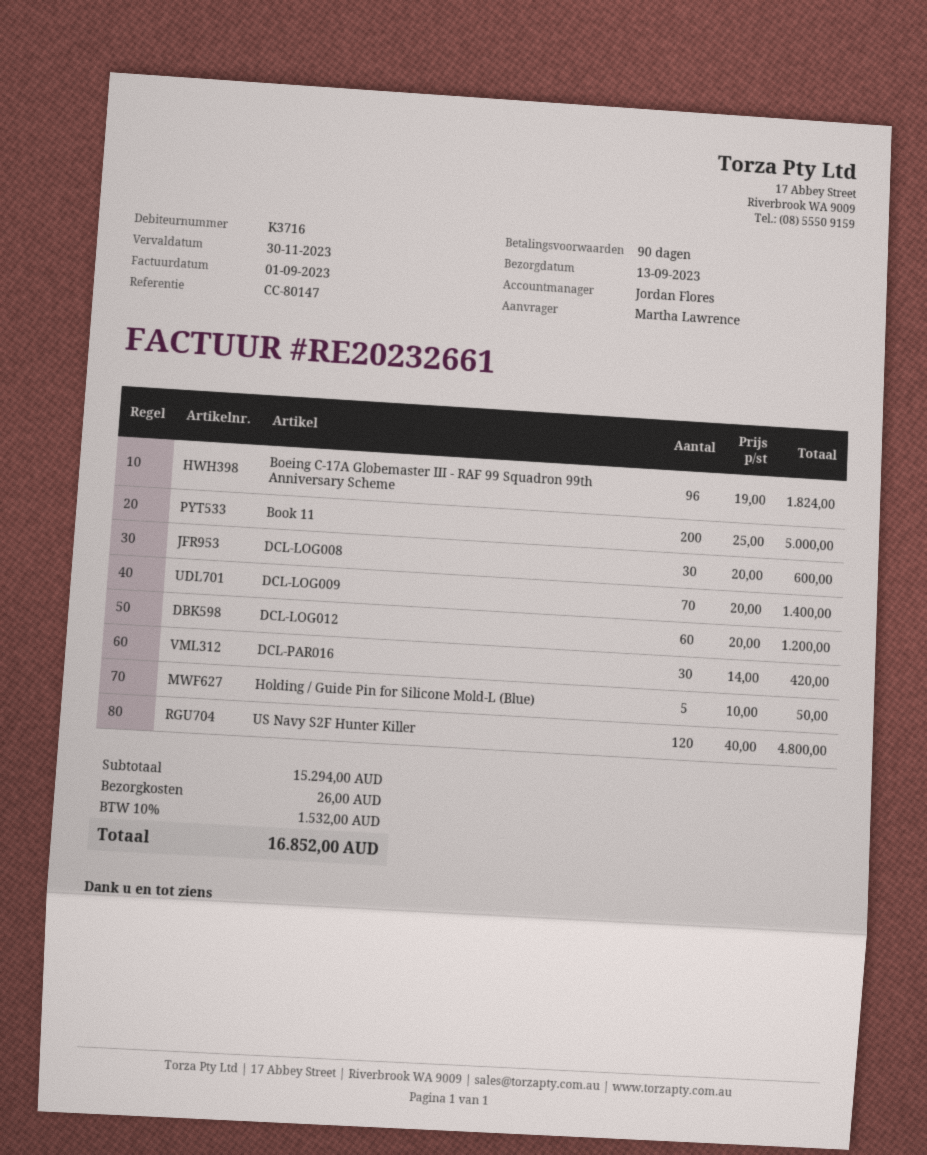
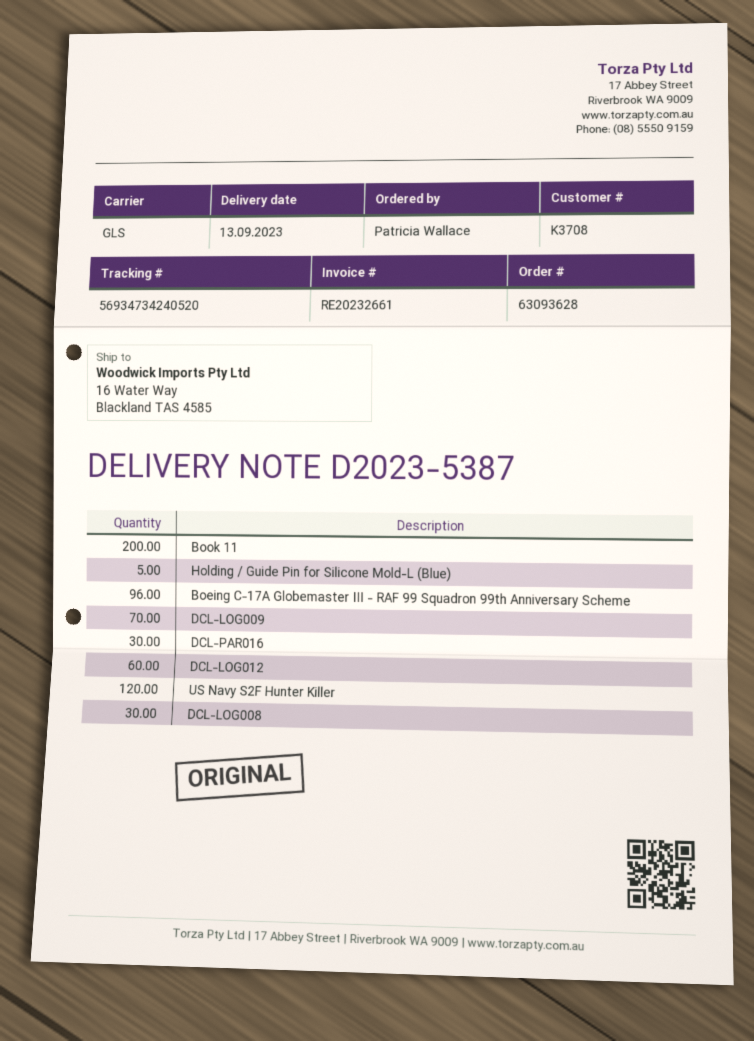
customer number: K3716 -> K3708
ordered by: Martha Lawrence -> Patricia Wallace

